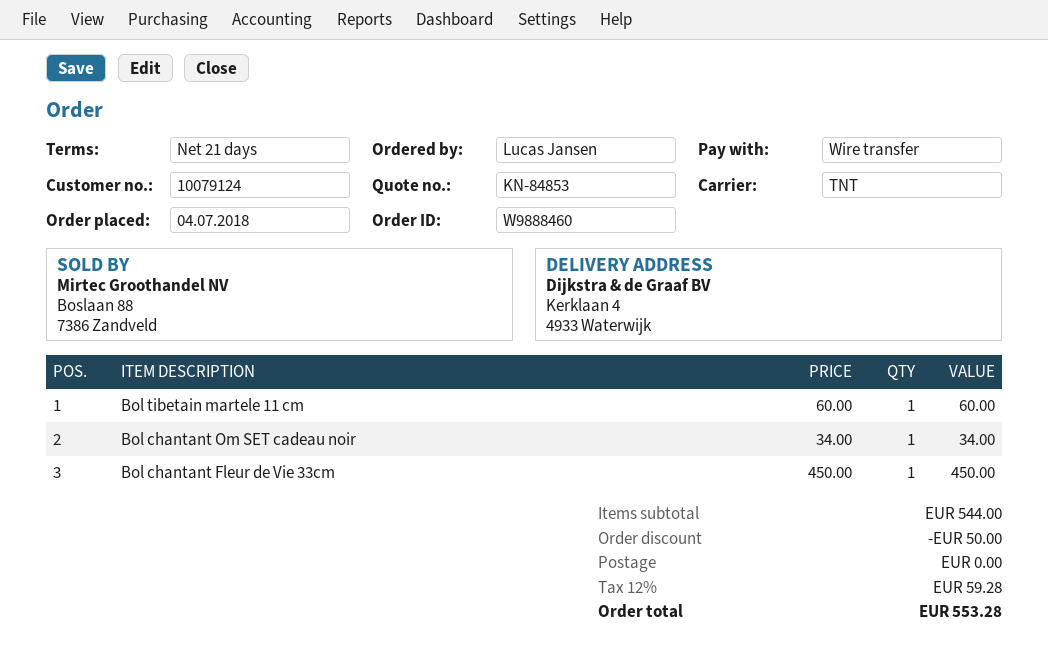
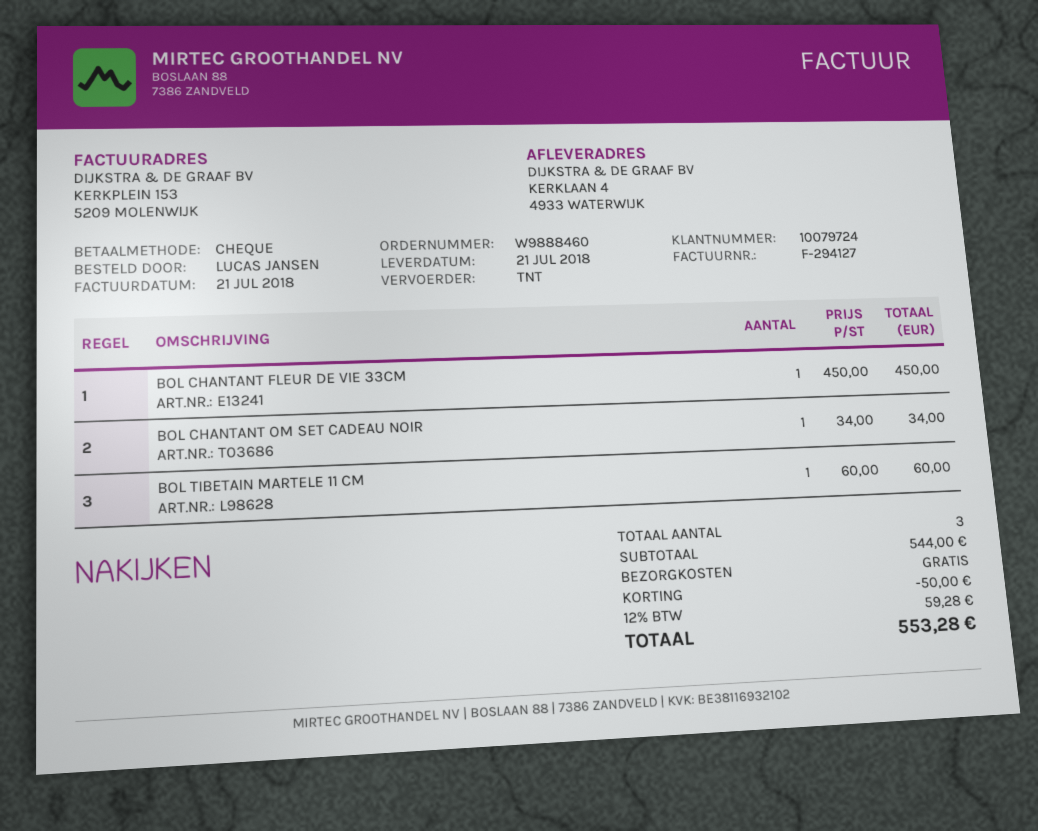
customer number: 10079124 -> 10079724
payment method: bank transfer -> cheque

